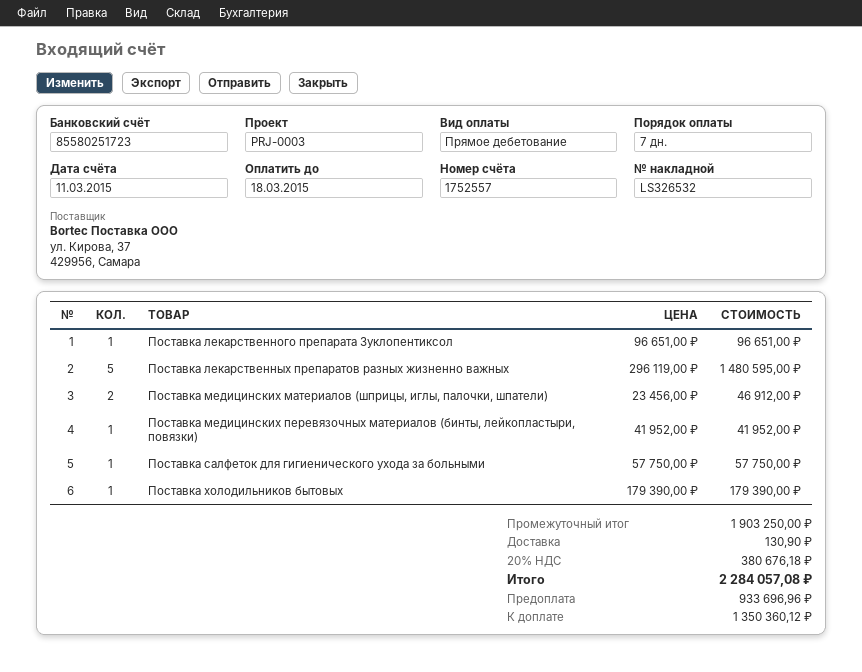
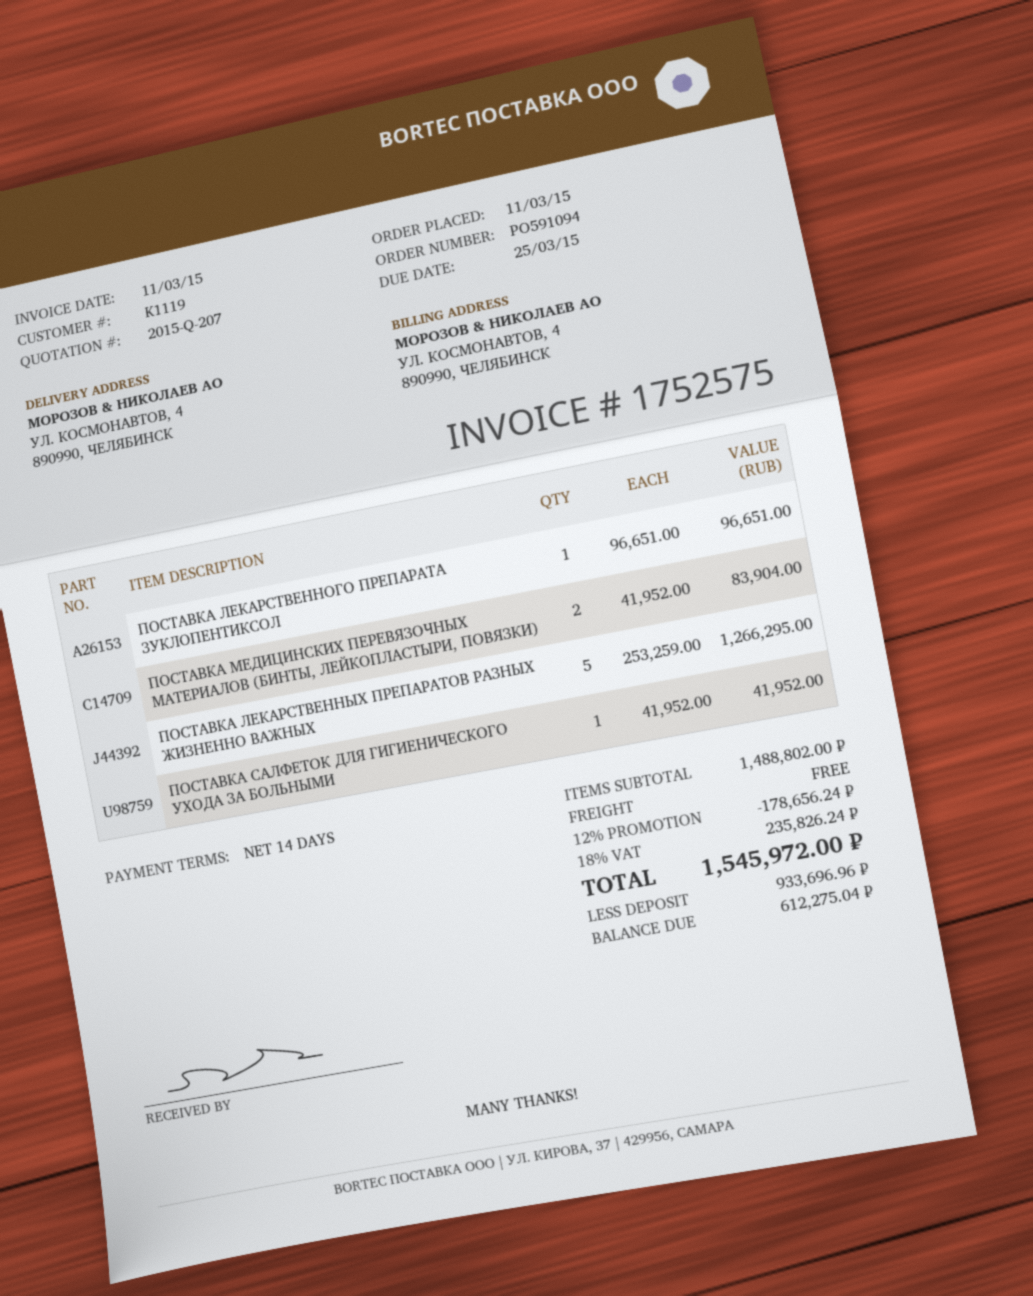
invoice number: 1752557 -> 1752575
payment terms: 7 days -> 14 days
due date: 2015-03-18 -> 2015-03-25
Поставка лекарственных препаратов разных жизненно важных: 5 x 296119.00 = 1480595.00 -> 5 x 253259.00 = 1266295.00
Поставка медицинских материалов (шприцы, иглы, палочки, шпатели): 2 x 23456.00 = 46912.00 -> none
Поставка медицинских перевязочных материалов (бинты, лейкопластыри, повязки): 1 x 41952.00 = 41952.00 -> 2 x 41952.00 = 83904.00
Поставка салфеток для гигиенического ухода за больными: 1 x 57750.00 = 57750.00 -> 1 x 41952.00 = 41952.00
Поставка холодильников бытовых: 1 x 179390.00 = 179390.00 -> none
subtotal: 1903250.00 -> 1488802.00
discount: none -> 12% = 178656.24
shipping: 130.90 -> 0.00
tax: 20% = 380676.18 -> 18% = 235826.24
total: 2284057.08 -> 1545972.00
balance: 1350360.12 -> 612275.04

